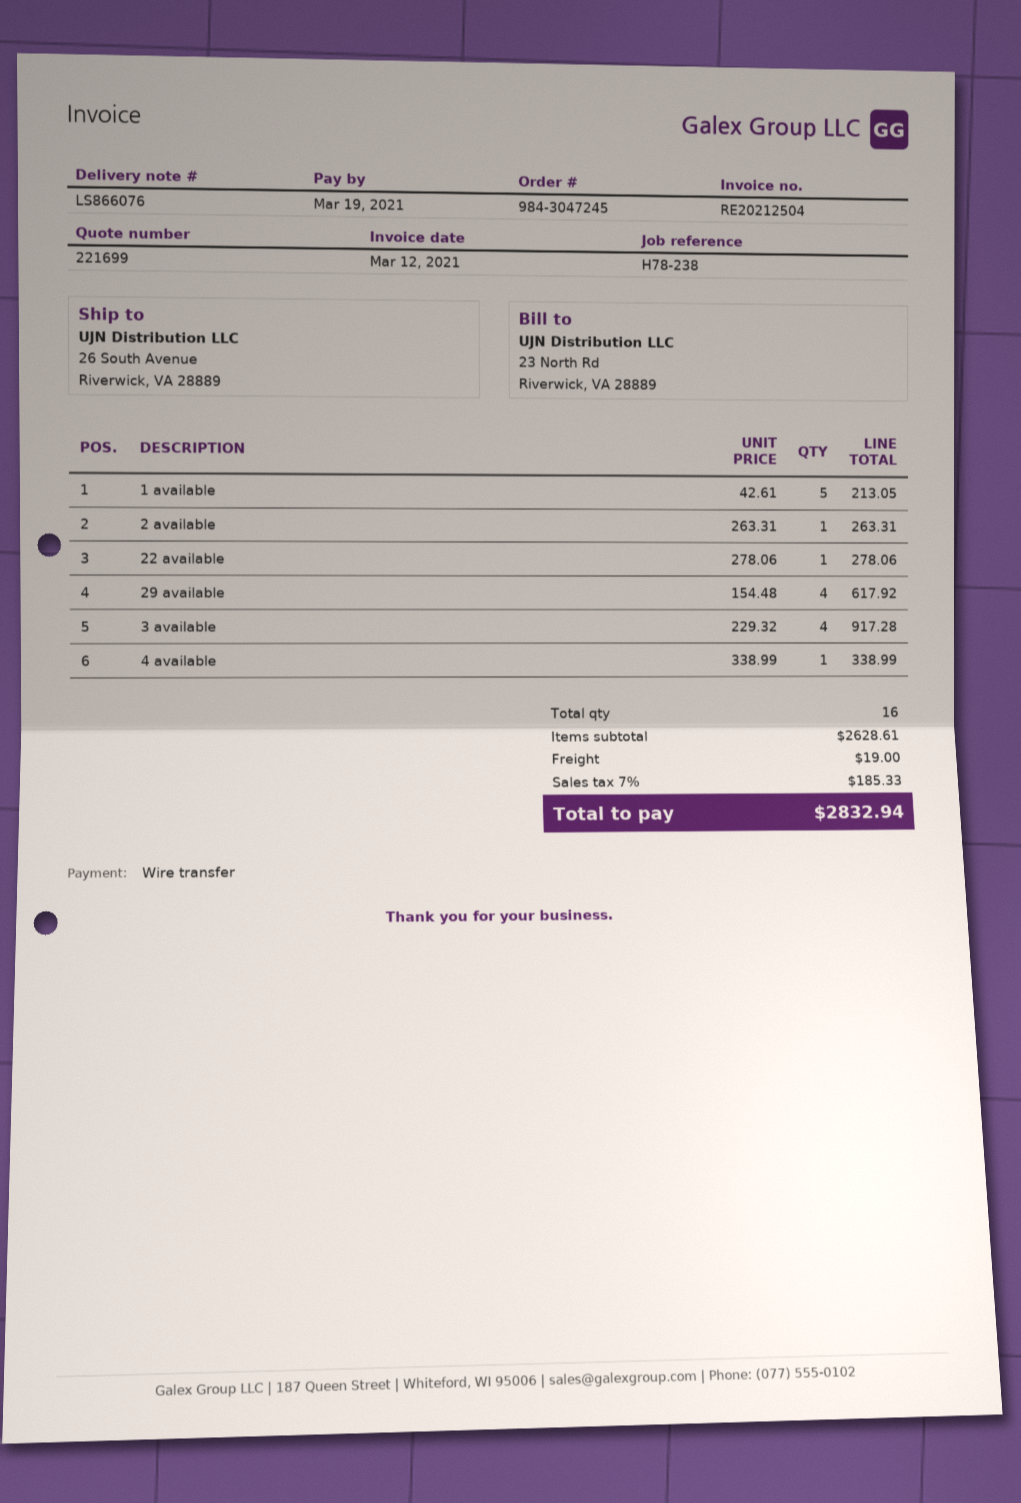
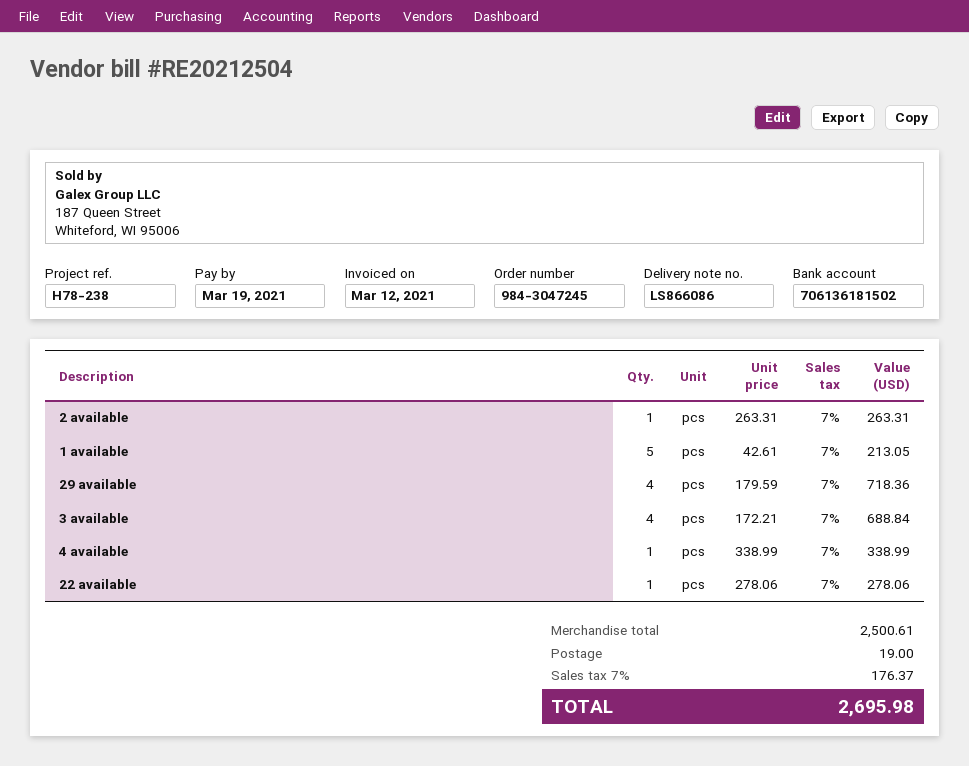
delivery note number: LS866076 -> LS866086
29 available: 4 x 154.48 = 617.92 -> 4 x 179.59 = 718.36
3 available: 4 x 229.32 = 917.28 -> 4 x 172.21 = 688.84
subtotal: 2628.61 -> 2500.61
tax: 7% = 185.33 -> 7% = 176.37
total: 2832.94 -> 2695.98

